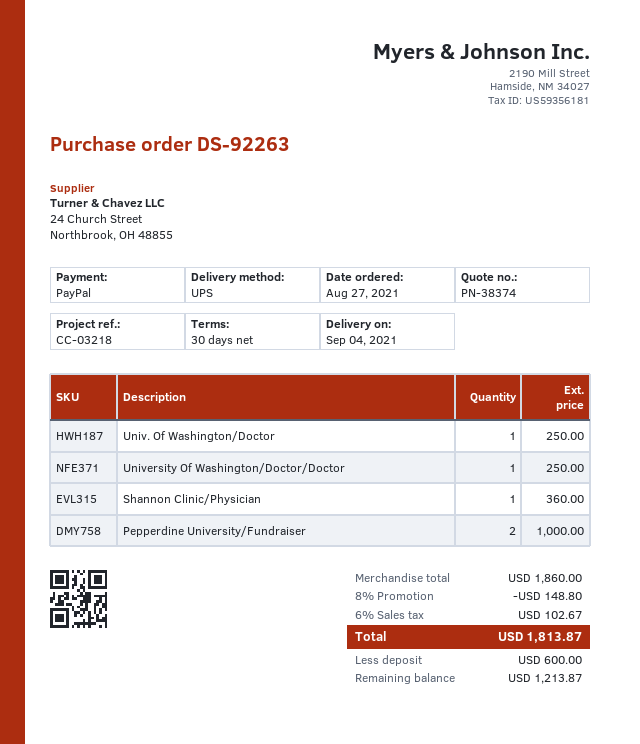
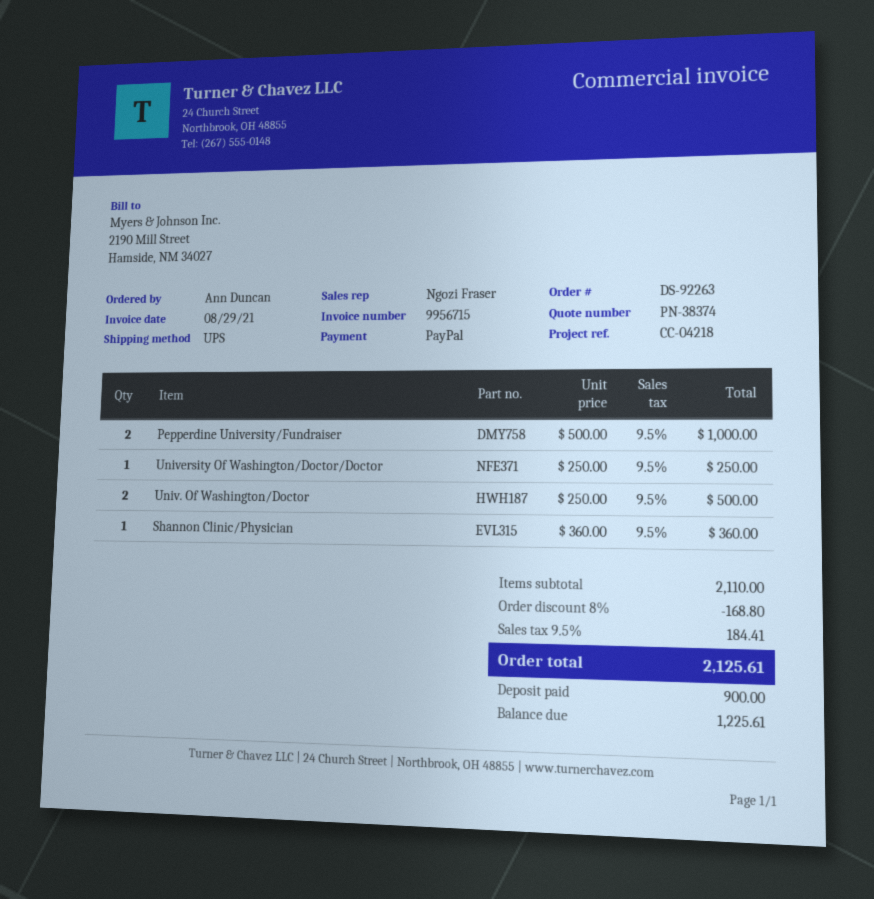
reference: CC-03218 -> CC-04218
Univ. Of Washington/Doctor: 1 for 250.00 -> 2 for 500.00
subtotal: 1860.00 -> 2110.00
discount: 8% = 148.80 -> 8% = 168.80
tax: 6% = 102.67 -> 9.5% = 184.41
total: 1813.87 -> 2125.61
deposit: 600.00 -> 900.00
balance: 1213.87 -> 1225.61

